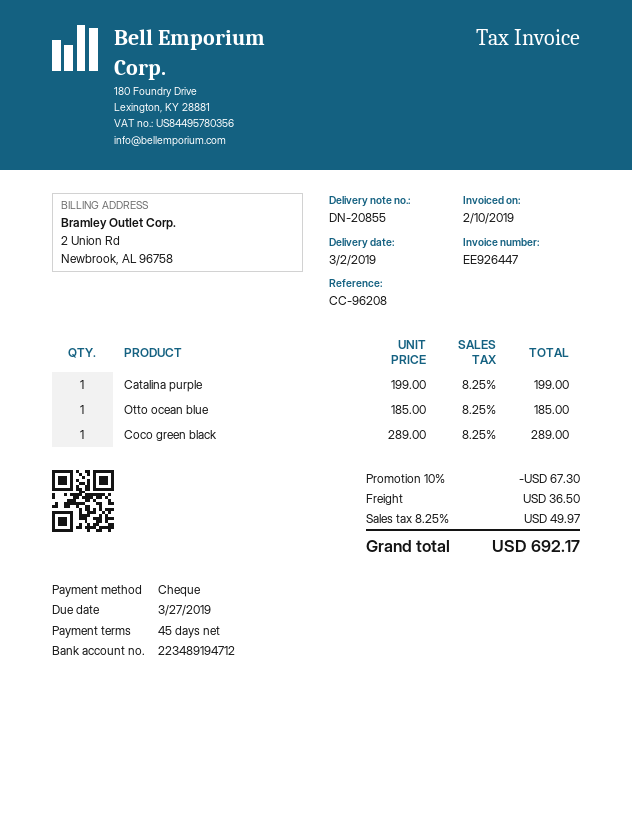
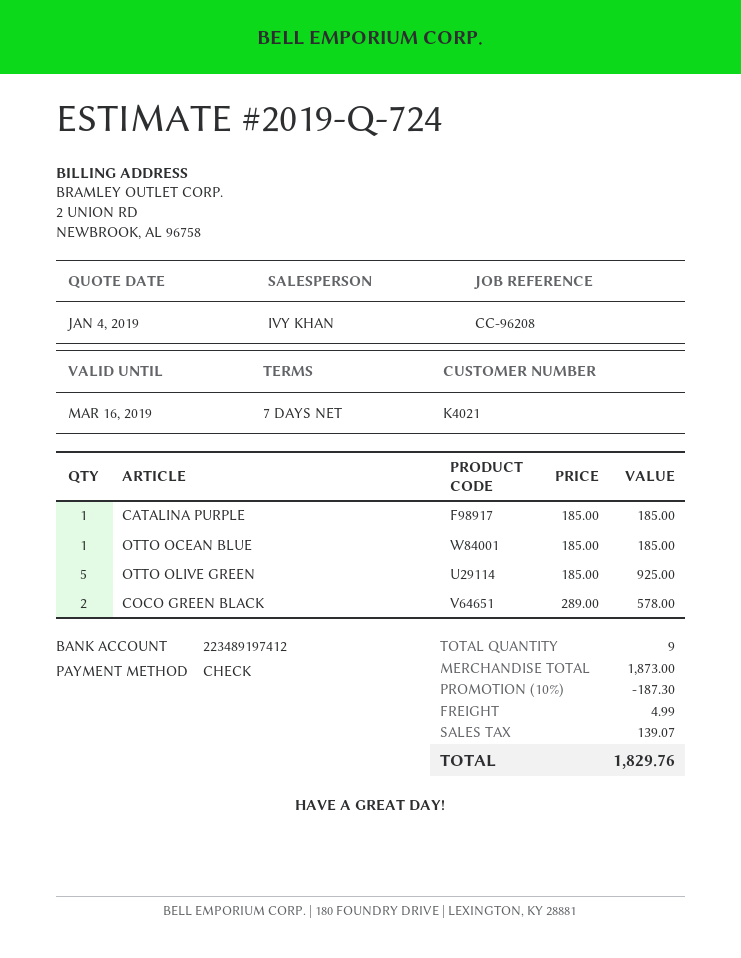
payment terms: 45 days -> 7 days
bank account: 223489194712 -> 223489197412
Catalina purple: 1 x 199.00 = 199.00 -> 1 x 185.00 = 185.00
Coco green black: 1 x 289.00 = 289.00 -> 2 x 289.00 = 578.00
OTTO OLIVE GREEN: none -> 5 x 185.00 = 925.00
discount: 10% = 67.30 -> 10% = 187.30
shipping: 36.50 -> 4.99
tax: 49.97 -> 139.07
total: 692.17 -> 1829.76

